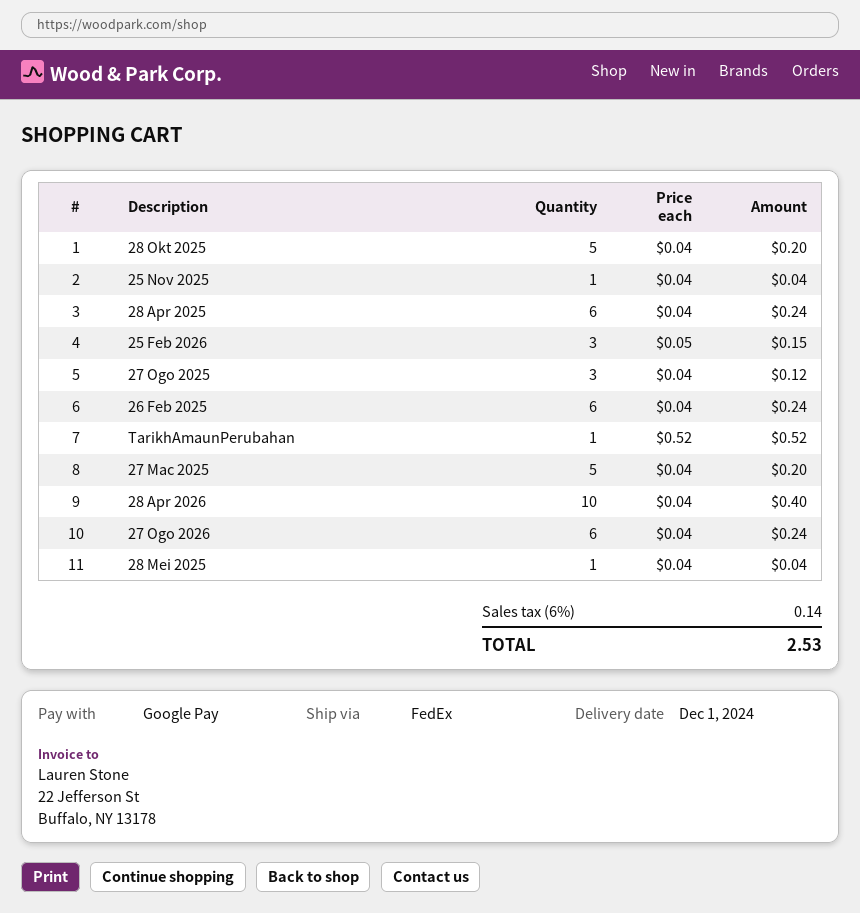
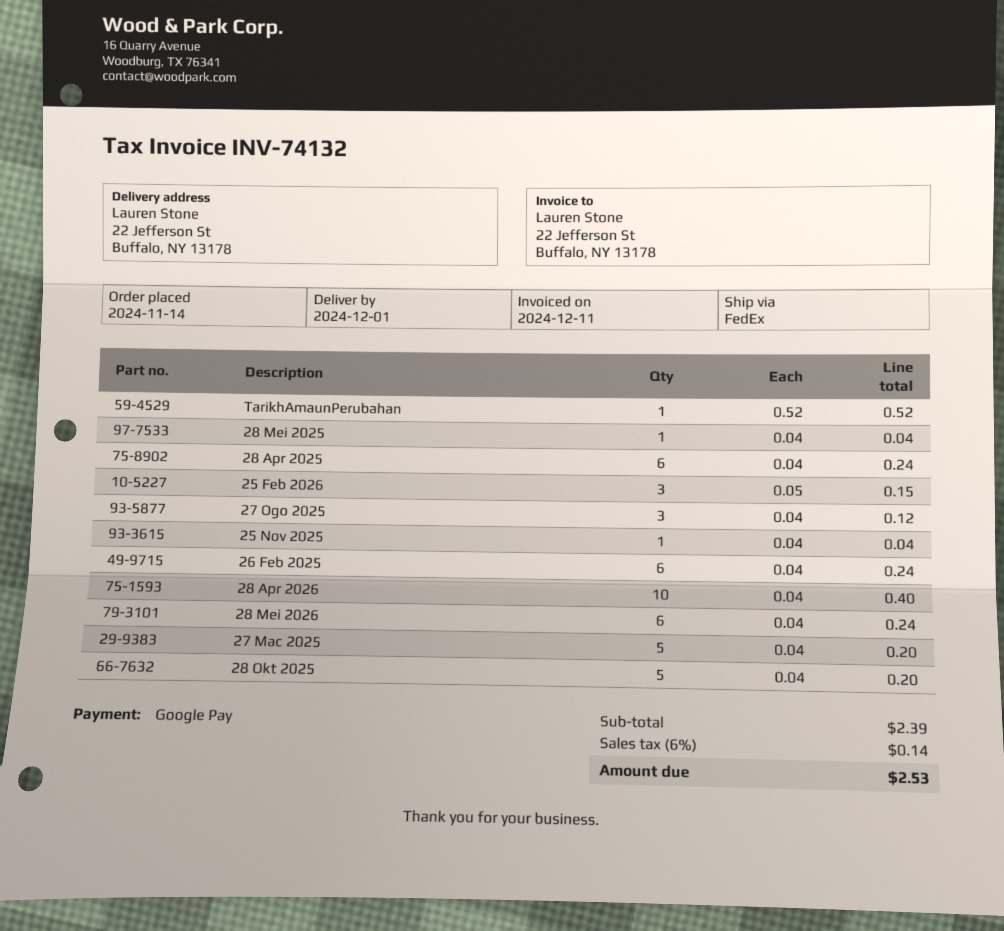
27 Ogo 2026: 6 x 0.04 = 0.24 -> none
28 Mei 2026: none -> 6 x 0.04 = 0.24

